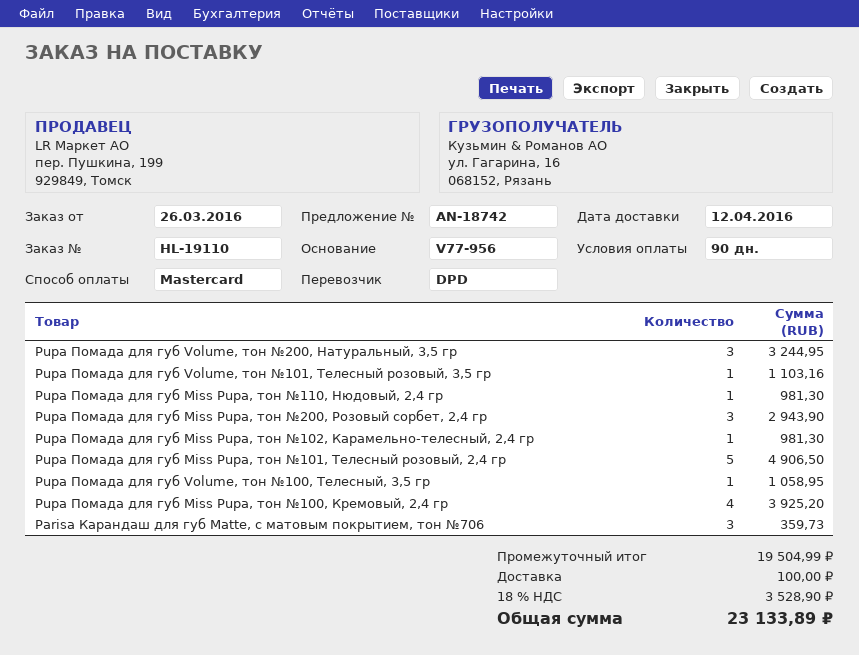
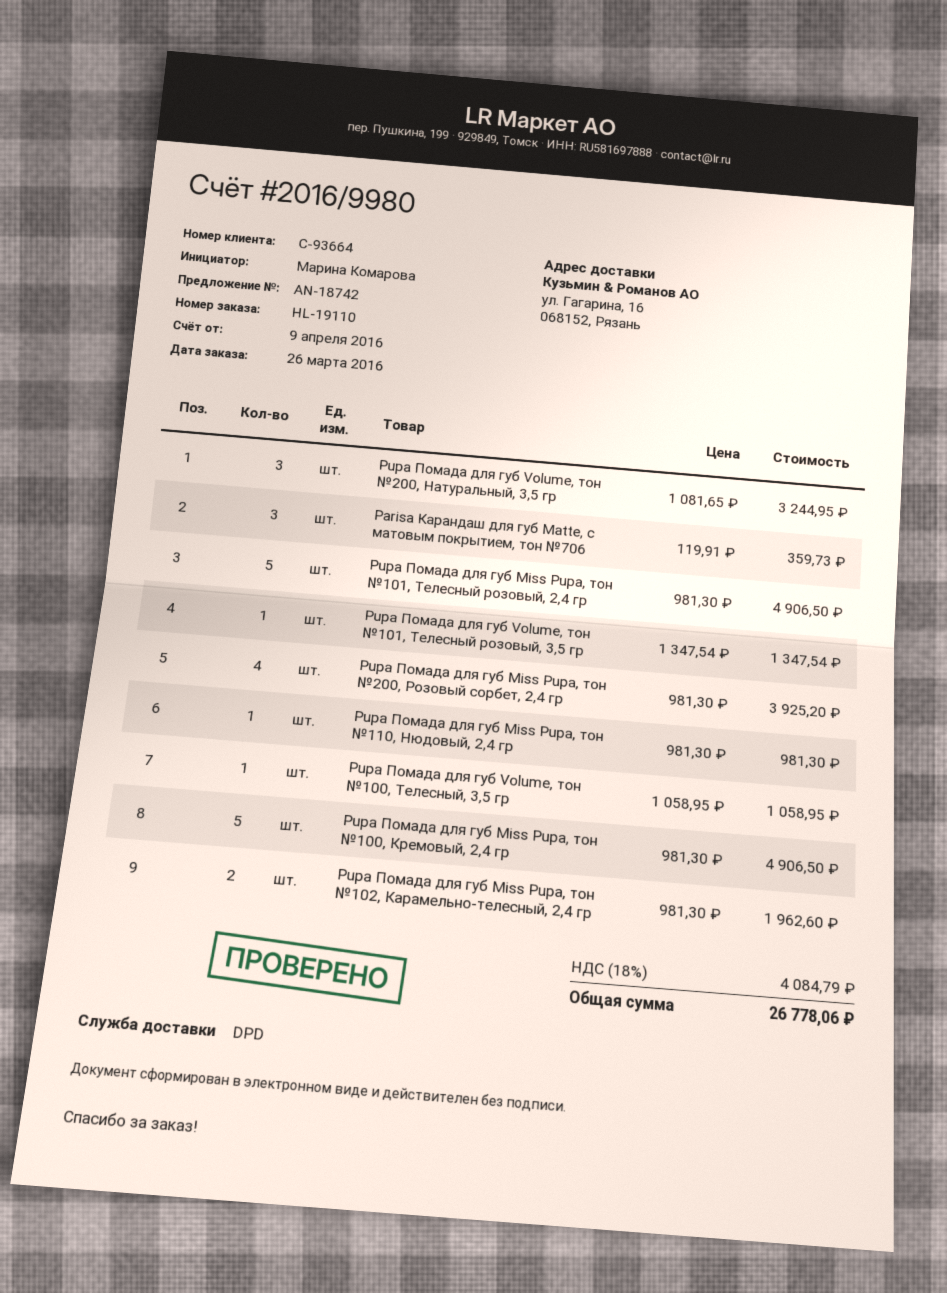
Pupa Помада для губ Volume, тон №101, Телесный розовый, 3,5 гр: 1 for 1103.16 -> 1 for 1347.54
Pupa Помада для губ Miss Pupa, тон №200, Розовый сорбет, 2,4 гр: 3 for 2943.90 -> 4 for 3925.20
Pupa Помада для губ Miss Pupa, тон №102, Карамельно-телесный, 2,4 гр: 1 for 981.30 -> 2 for 1962.60
Pupa Помада для губ Miss Pupa, тон №100, Кремовый, 2,4 гр: 4 for 3925.20 -> 5 for 4906.50
shipping: 100.00 -> none
tax: 18% = 3528.90 -> 18% = 4084.79
total: 23133.89 -> 26778.06

